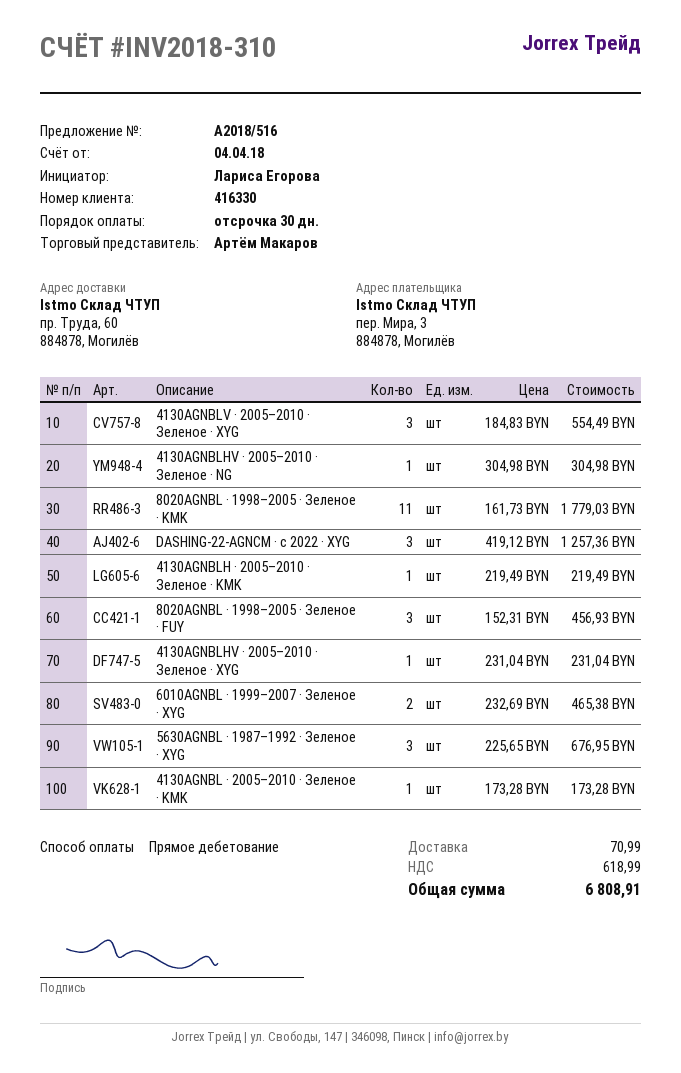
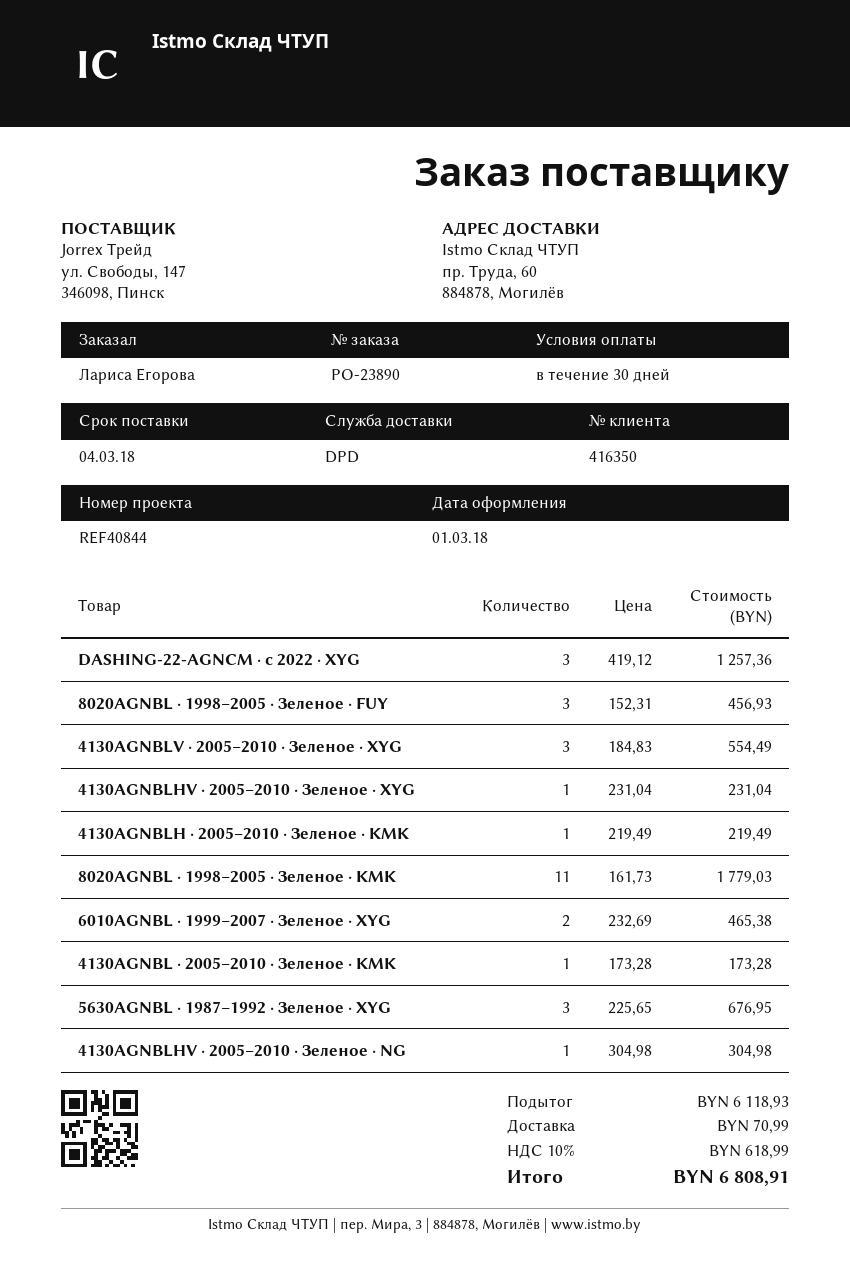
customer number: 416330 -> 416350

